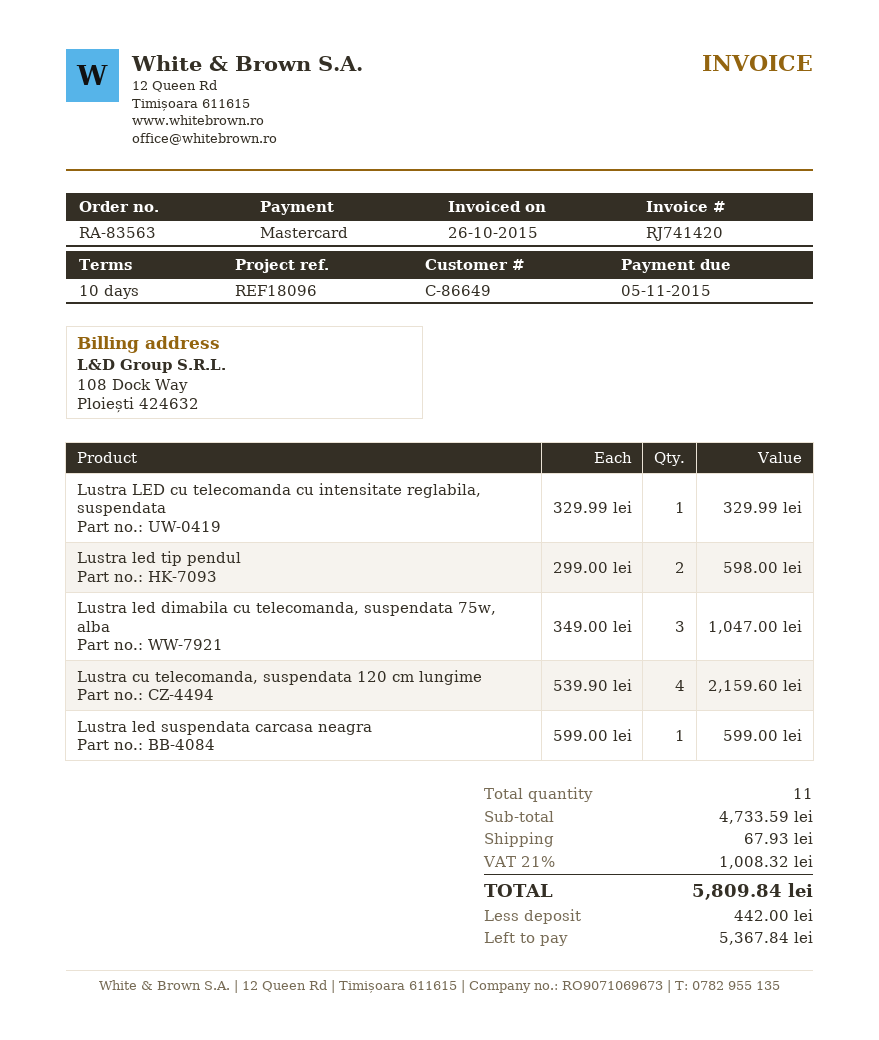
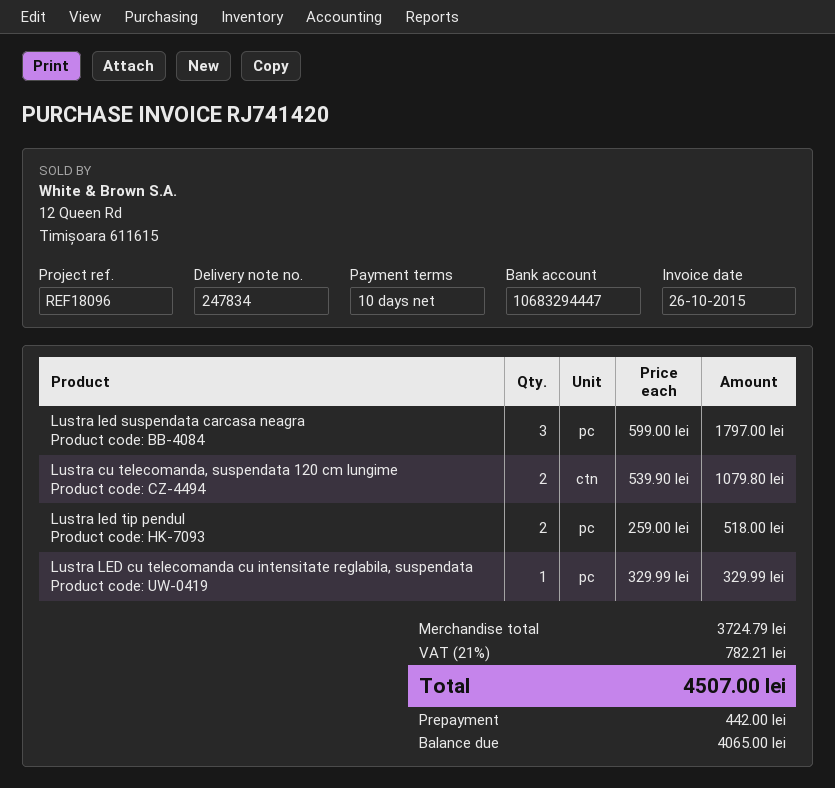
Lustra led tip pendul: 2 x 299.00 = 598.00 -> 2 x 259.00 = 518.00
Lustra led dimabila cu telecomanda, suspendata 75w, alba: 3 x 349.00 = 1047.00 -> none
Lustra cu telecomanda, suspendata 120 cm lungime: 4 x 539.90 = 2159.60 -> 2 x 539.90 = 1079.80
Lustra led suspendata carcasa neagra: 1 x 599.00 = 599.00 -> 3 x 599.00 = 1797.00
subtotal: 4733.59 -> 3724.79
shipping: 67.93 -> none
tax: 21% = 1008.32 -> 21% = 782.21
total: 5809.84 -> 4507.00
balance: 5367.84 -> 4065.00

